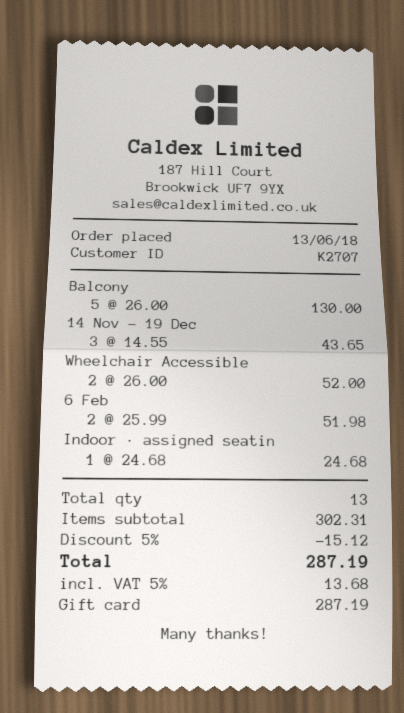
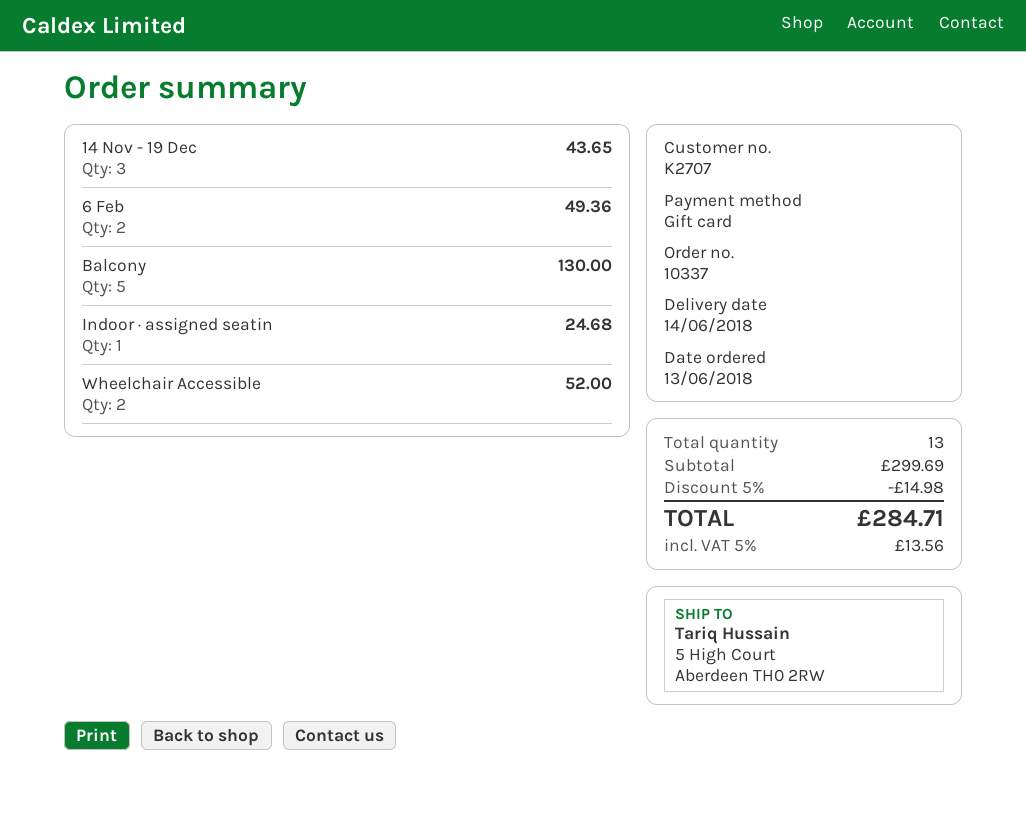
6 Feb: 2 for 51.98 -> 2 for 49.36
subtotal: 302.31 -> 299.69
discount: 5% = 15.12 -> 5% = 14.98
tax: 5% = 13.68 -> 5% = 13.56
total: 287.19 -> 284.71

